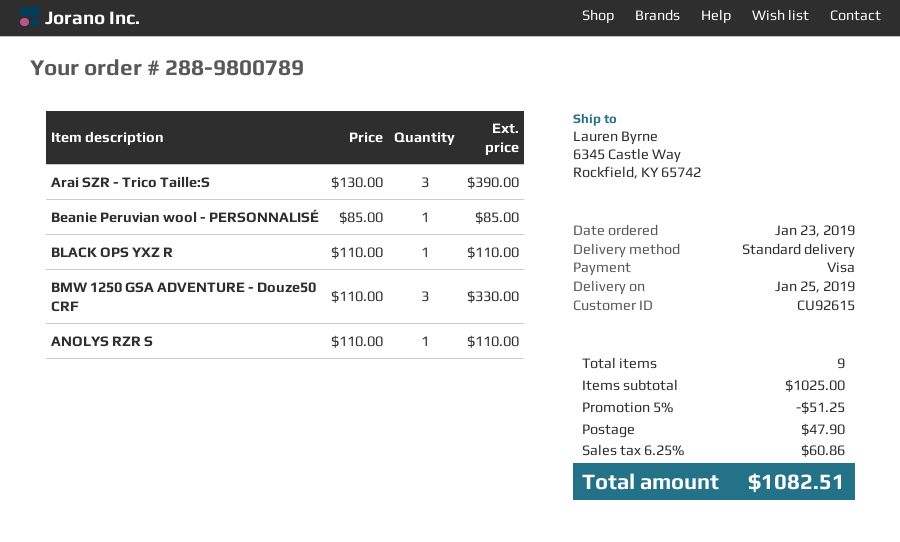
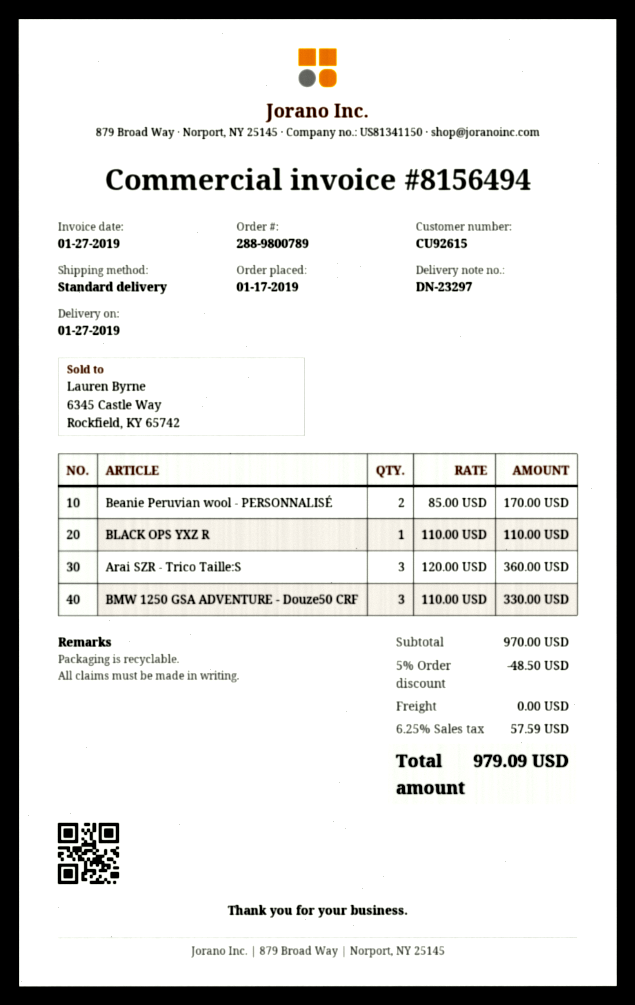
order date: 2019-01-23 -> 2019-01-17
delivery date: 2019-01-25 -> 2019-01-27
Arai SZR - Trico Taille:S: 3 x 130.00 = 390.00 -> 3 x 120.00 = 360.00
Beanie Peruvian wool - PERSONNALISÉ: 1 x 85.00 = 85.00 -> 2 x 85.00 = 170.00
ANOLYS RZR S: 1 x 110.00 = 110.00 -> none
subtotal: 1025.00 -> 970.00
discount: 5% = 51.25 -> 5% = 48.50
shipping: 47.90 -> 0.00
tax: 6.25% = 60.86 -> 6.25% = 57.59
total: 1082.51 -> 979.09

